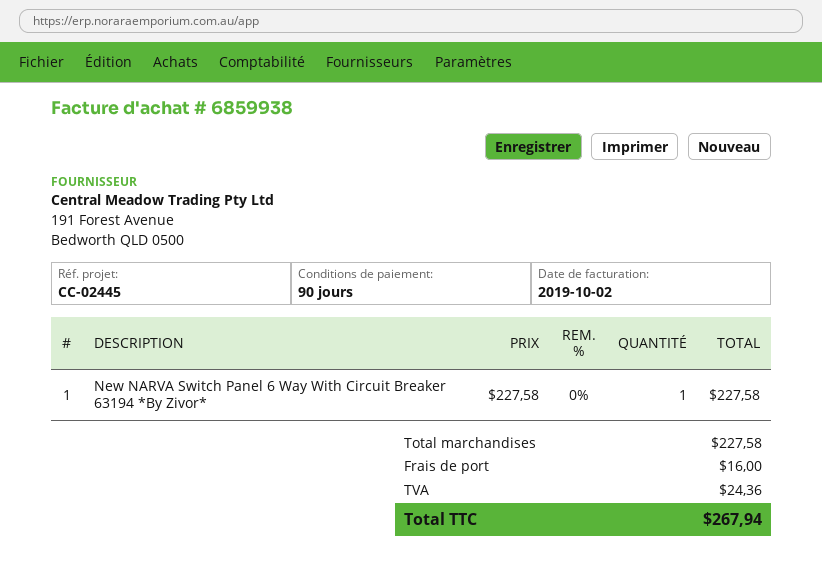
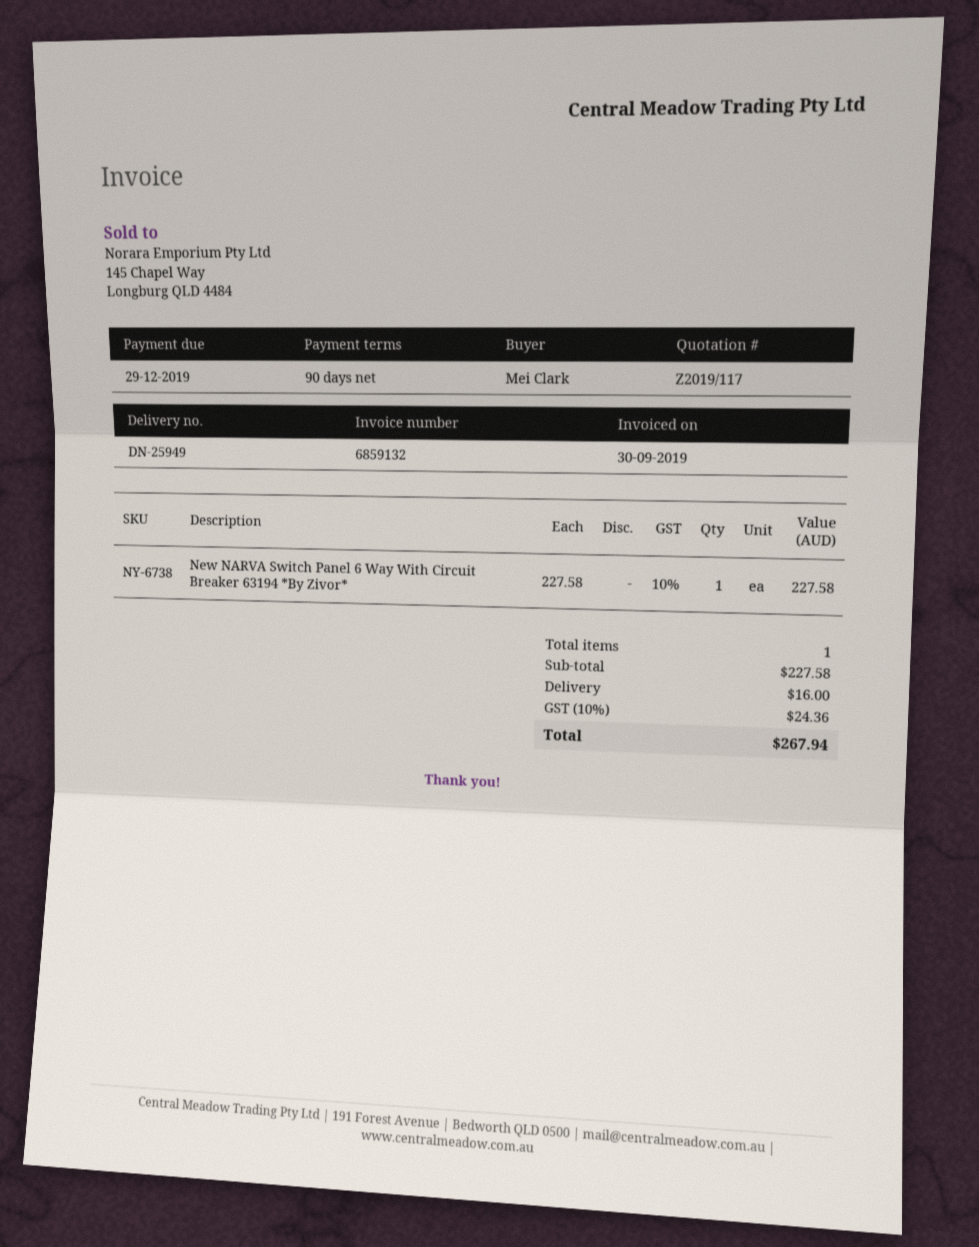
invoice number: 6859938 -> 6859132
invoice date: 2019-10-02 -> 2019-09-30

